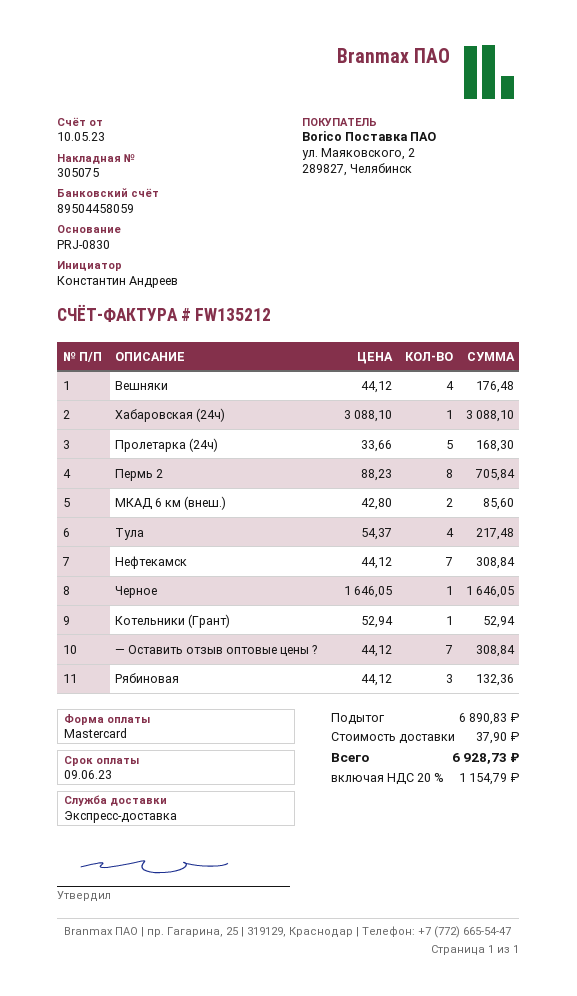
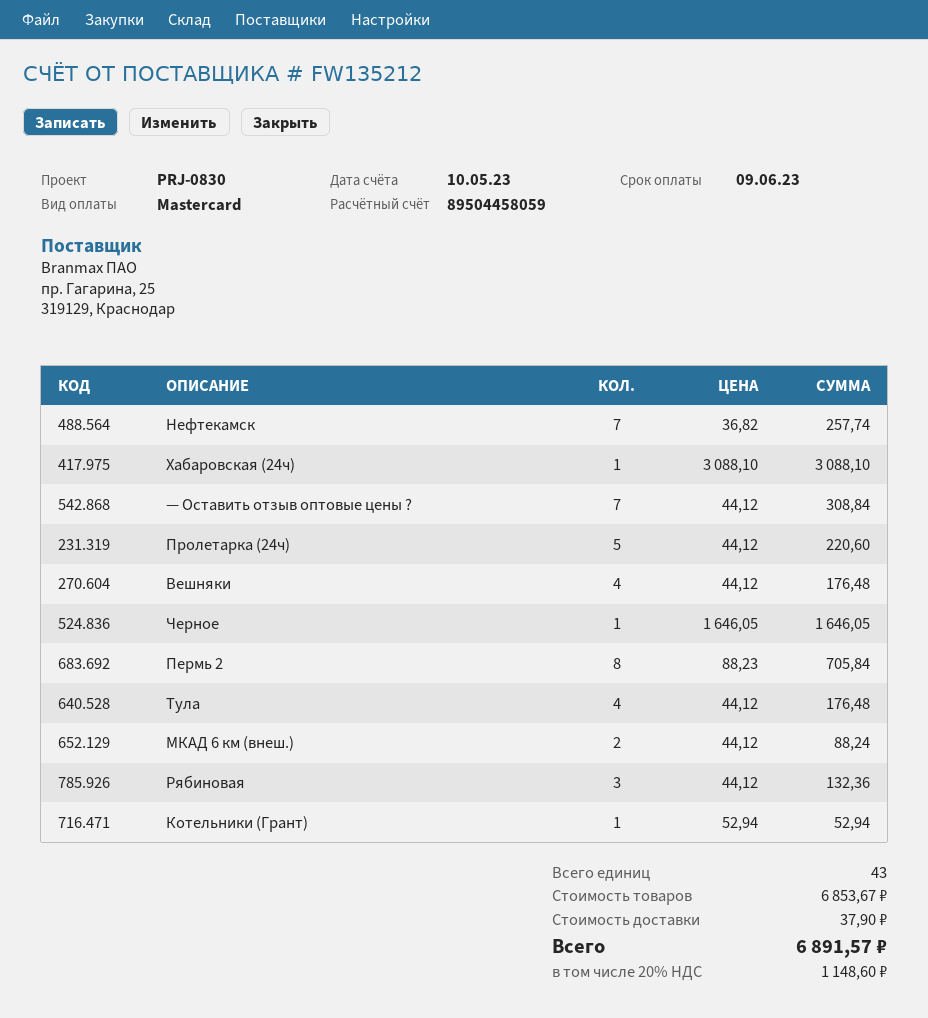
Пролетарка (24ч): 5 x 33.66 = 168.30 -> 5 x 44.12 = 220.60
МКАД 6 км (внеш.): 2 x 42.80 = 85.60 -> 2 x 44.12 = 88.24
Тула: 4 x 54.37 = 217.48 -> 4 x 44.12 = 176.48
Нефтекамск: 7 x 44.12 = 308.84 -> 7 x 36.82 = 257.74
subtotal: 6890.83 -> 6853.67
tax: 20% = 1154.79 -> 20% = 1148.60
total: 6928.73 -> 6891.57

